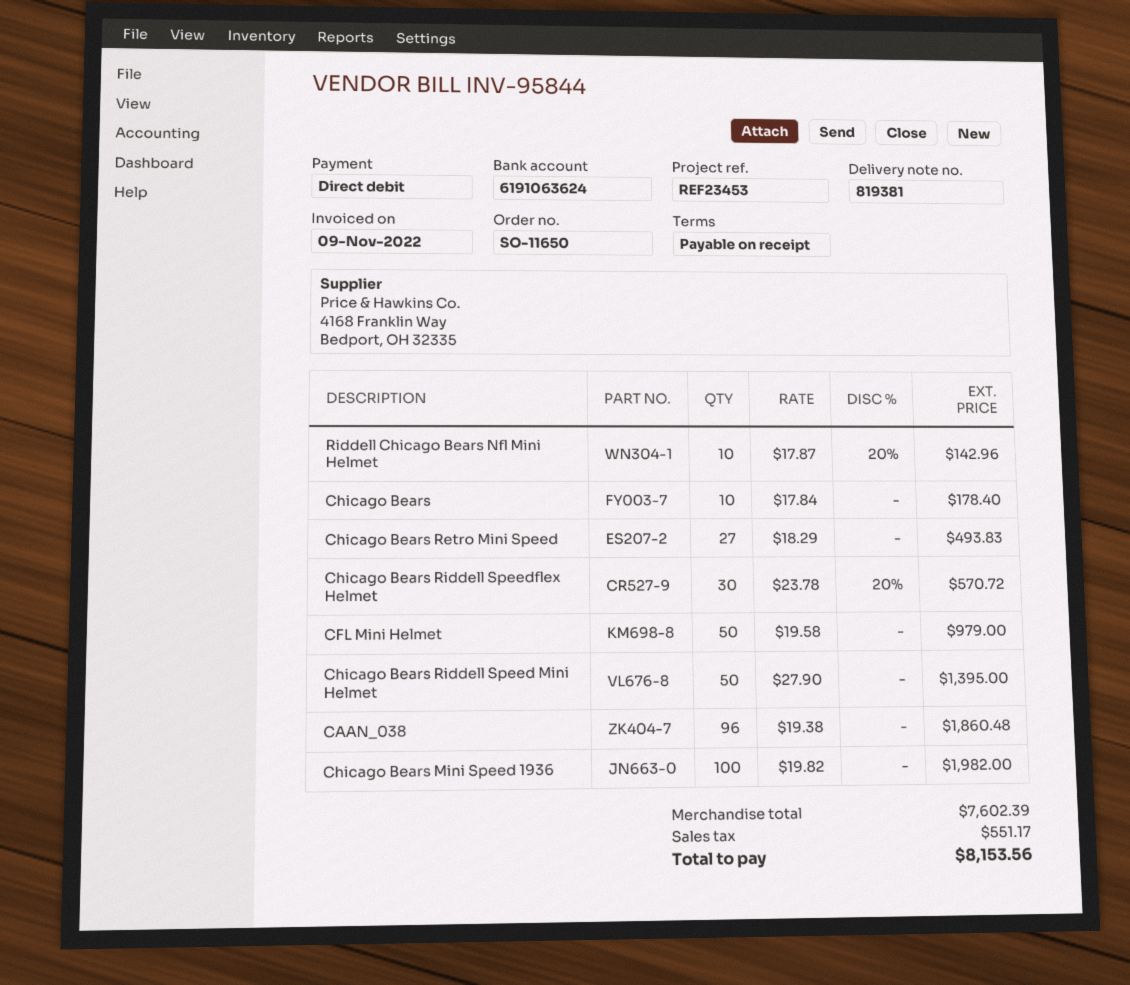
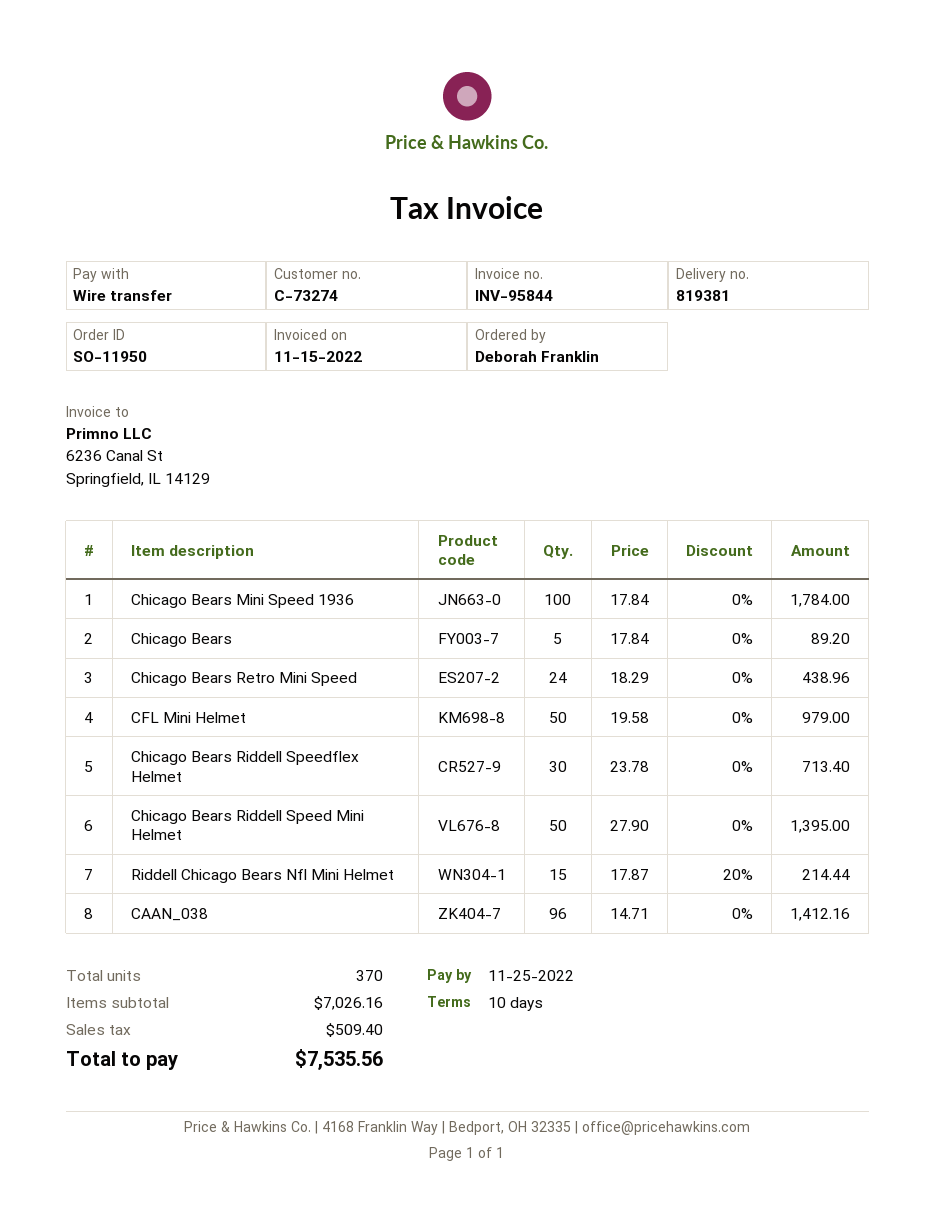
order number: SO-11650 -> SO-11950
invoice date: 2022-11-09 -> 2022-11-15
payment terms: on receipt -> 10 days
payment method: direct debit -> bank transfer
Riddell Chicago Bears Nfl Mini Helmet: 10 x 17.87 - 20% = 142.96 -> 15 x 17.87 - 20% = 214.44
Chicago Bears: 10 x 17.84 = 178.40 -> 5 x 17.84 = 89.20
Chicago Bears Retro Mini Speed: 27 x 18.29 = 493.83 -> 24 x 18.29 = 438.96
Chicago Bears Riddell Speedflex Helmet: 30 x 23.78 - 20% = 570.72 -> 30 x 23.78 = 713.40
CAAN_038: 96 x 19.38 = 1860.48 -> 96 x 14.71 = 1412.16
Chicago Bears Mini Speed 1936: 100 x 19.82 = 1982.00 -> 100 x 17.84 = 1784.00
subtotal: 7602.39 -> 7026.16
tax: 551.17 -> 509.40
total: 8153.56 -> 7535.56

